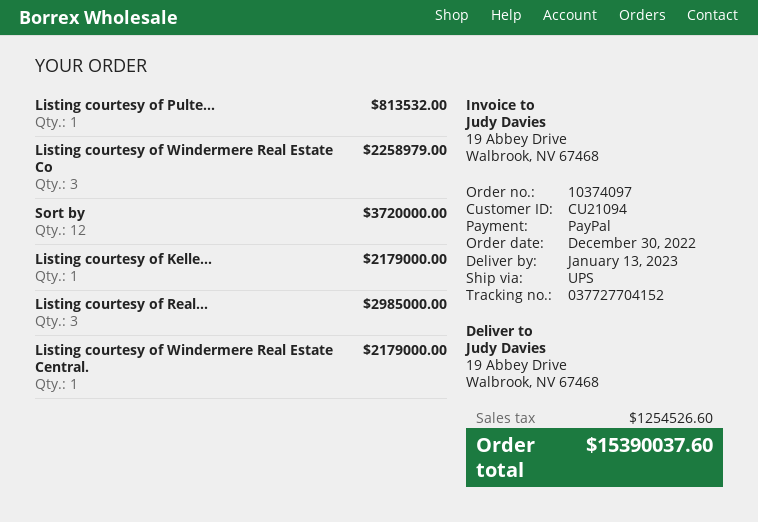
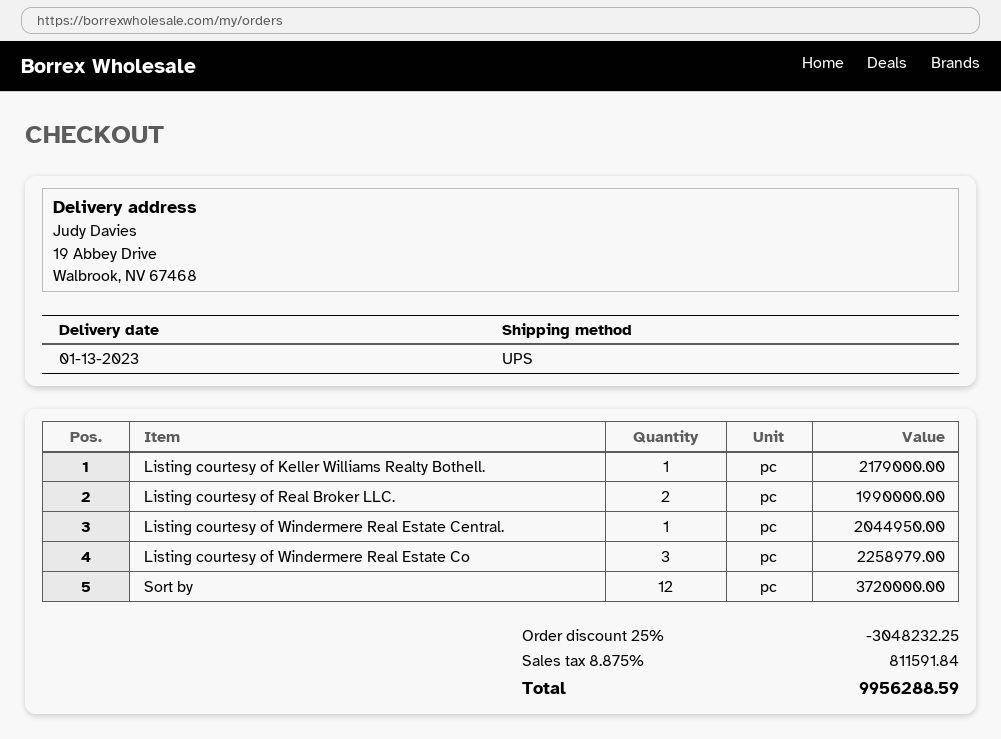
Listing courtesy of Pulte...: 1 for 813532.00 -> none
Listing courtesy of Real...: 3 for 2985000.00 -> 2 for 1990000.00
Listing courtesy of Windermere Real Estate Central.: 1 for 2179000.00 -> 1 for 2044950.00
discount: none -> 25% = 3048232.25
tax: 1254526.60 -> 811591.84
total: 15390037.60 -> 9956288.59

